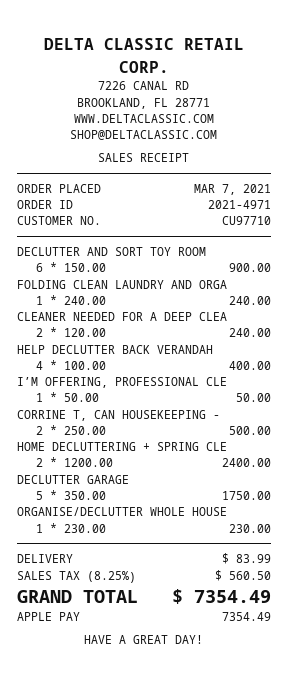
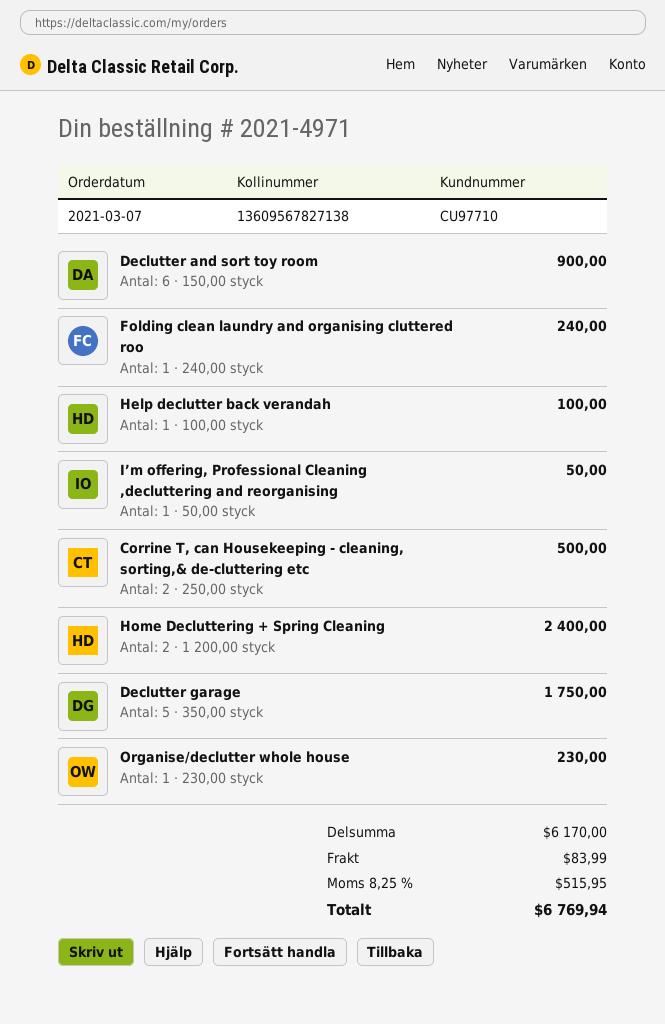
CLEANER NEEDED FOR A DEEP CLEA: 2 x 120.00 = 240.00 -> none
HELP DECLUTTER BACK VERANDAH: 4 x 100.00 = 400.00 -> 1 x 100.00 = 100.00
tax: 8.25% = 560.50 -> 8.25% = 515.95
total: 7354.49 -> 6769.94

